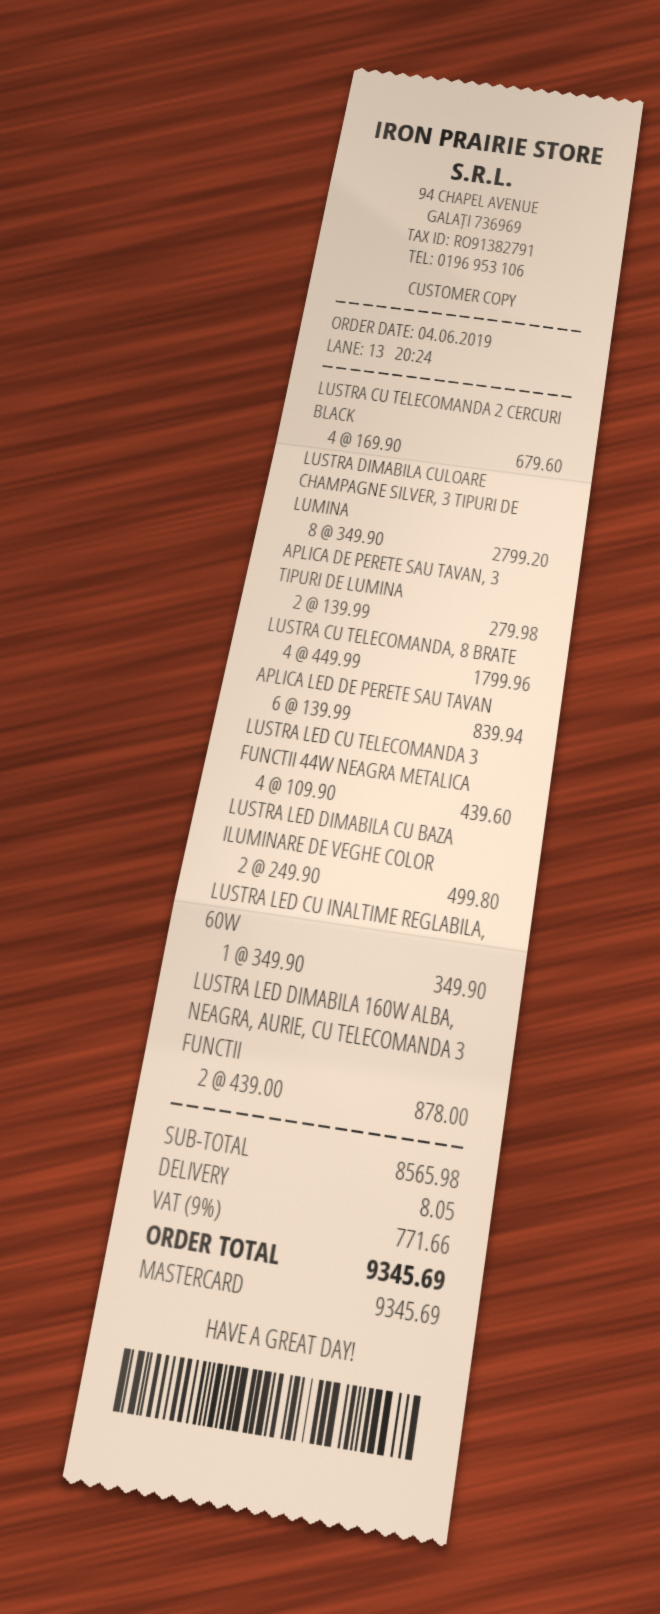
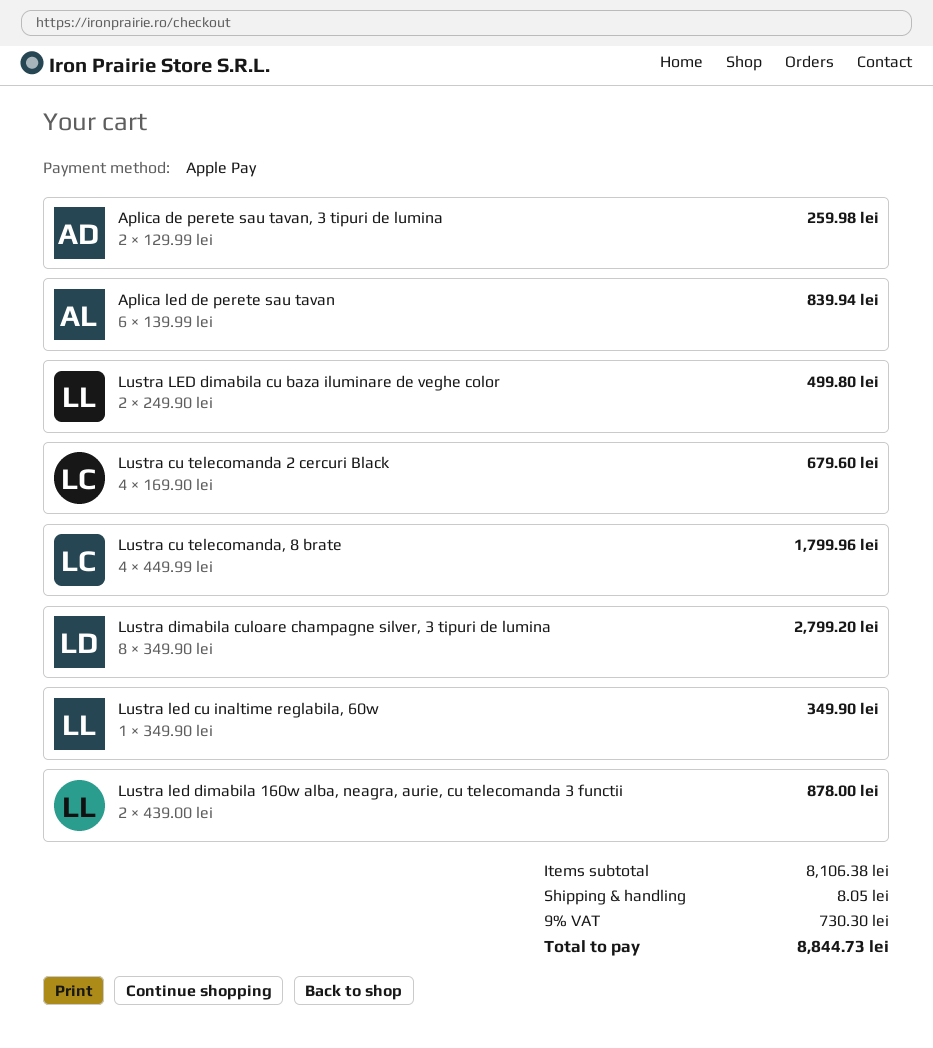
payment method: Mastercard -> Apple Pay
APLICA DE PERETE SAU TAVAN, 3 TIPURI DE LUMINA: 2 x 139.99 = 279.98 -> 2 x 129.99 = 259.98
LUSTRA LED CU TELECOMANDA 3 FUNCTII 44W NEAGRA METALICA: 4 x 109.90 = 439.60 -> none
subtotal: 8565.98 -> 8106.38
tax: 9% = 771.66 -> 9% = 730.30
total: 9345.69 -> 8844.73

